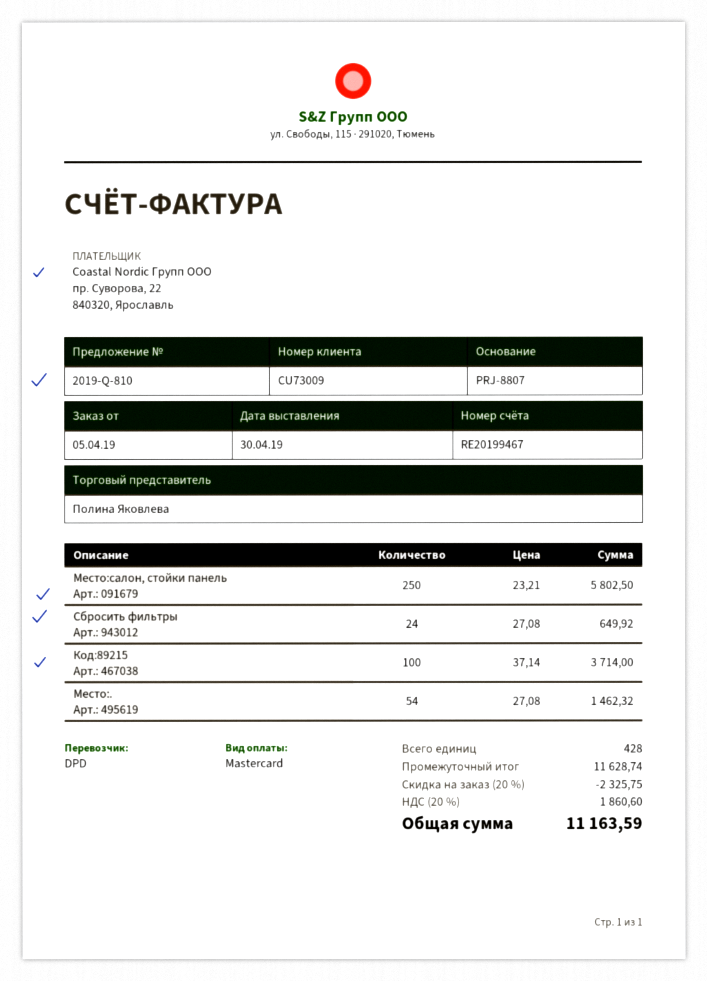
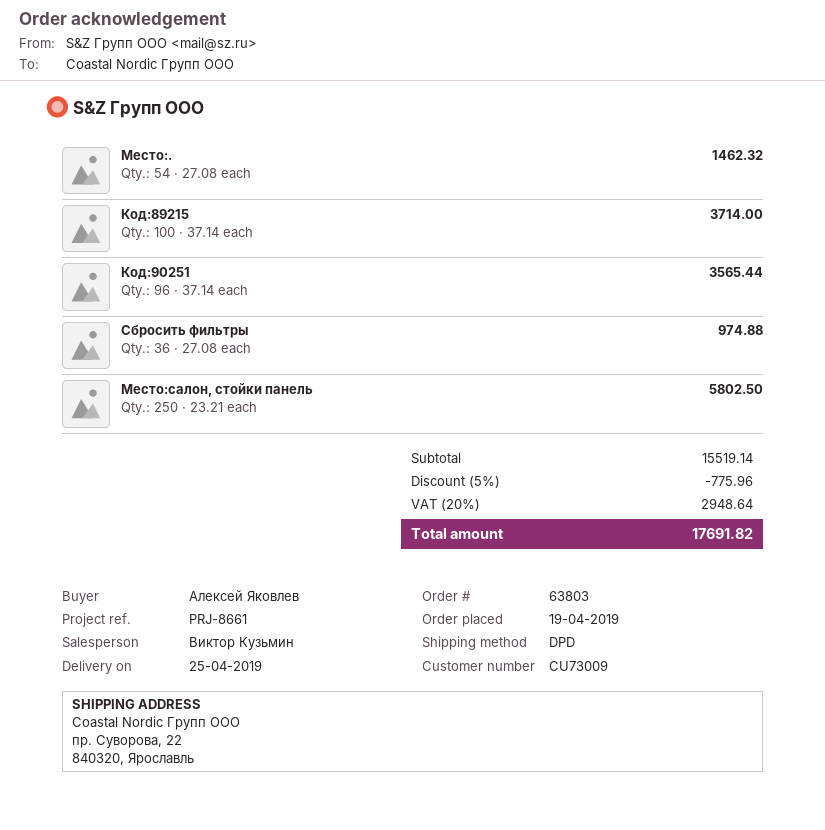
order date: 2019-04-05 -> 2019-04-19
reference: PRJ-8807 -> PRJ-8661
sales rep: Полина Яковлева -> Виктор Кузьмин
Сбросить фильтры: 24 x 27.08 = 649.92 -> 36 x 27.08 = 974.88
Код:90251: none -> 96 x 37.14 = 3565.44
subtotal: 11628.74 -> 15519.14
discount: 20% = 2325.75 -> 5% = 775.96
tax: 20% = 1860.60 -> 20% = 2948.64
total: 11163.59 -> 17691.82

